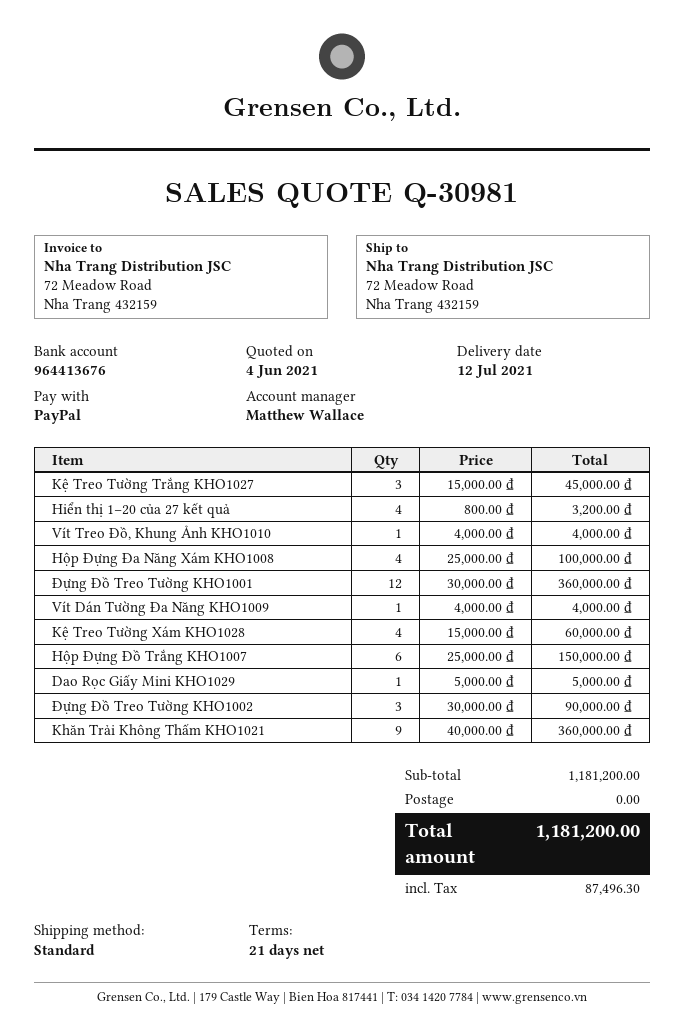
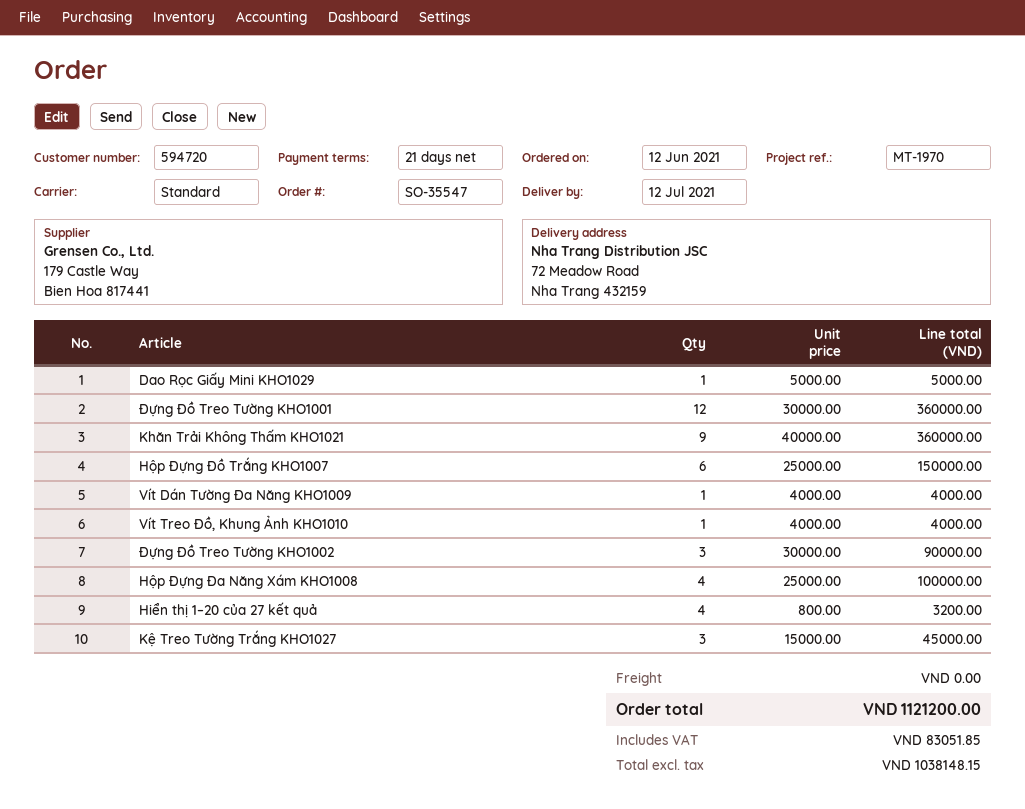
Kệ Treo Tường Xám KHO1028: 4 x 15000.00 = 60000.00 -> none
tax: 87496.30 -> 83051.85
total: 1181200.00 -> 1121200.00

